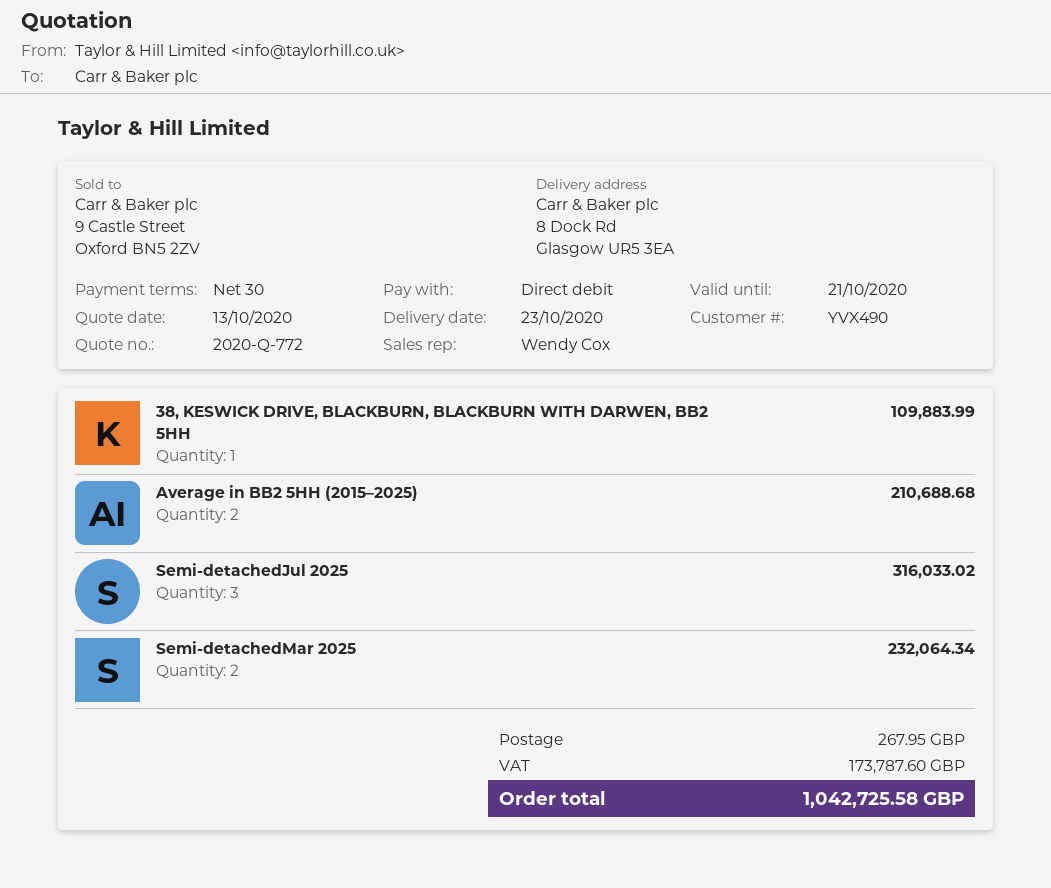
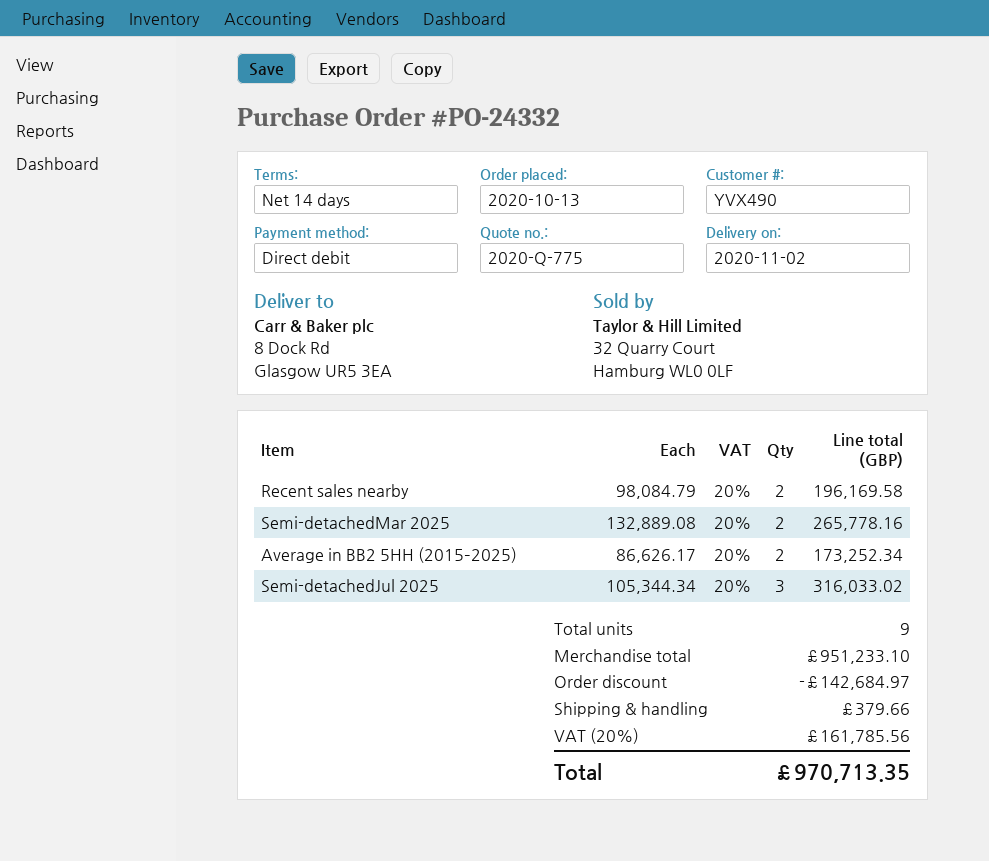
quote number: 2020-Q-772 -> 2020-Q-775
delivery date: 2020-10-23 -> 2020-11-02
payment terms: 30 days -> 14 days
38, KESWICK DRIVE, BLACKBURN, BLACKBURN WITH DARWEN, BB2 5HH: 1 for 109883.99 -> none
Average in BB2 5HH (2015–2025): 2 for 210688.68 -> 2 for 173252.34
Semi-detachedMar 2025: 2 for 232064.34 -> 2 for 265778.16
Recent sales nearby: none -> 2 for 196169.58
discount: none -> 142684.97
shipping: 267.95 -> 379.66
tax: 173787.60 -> 161785.56
total: 1042725.58 -> 970713.35

